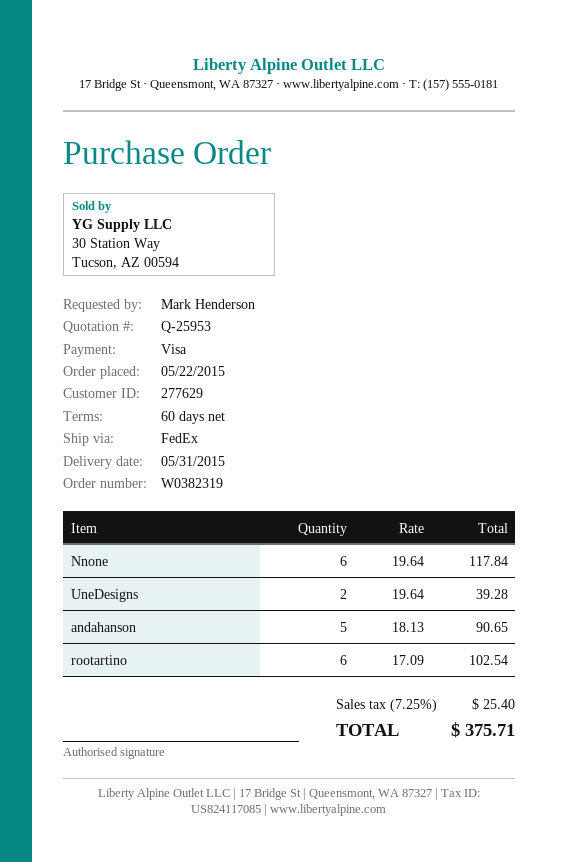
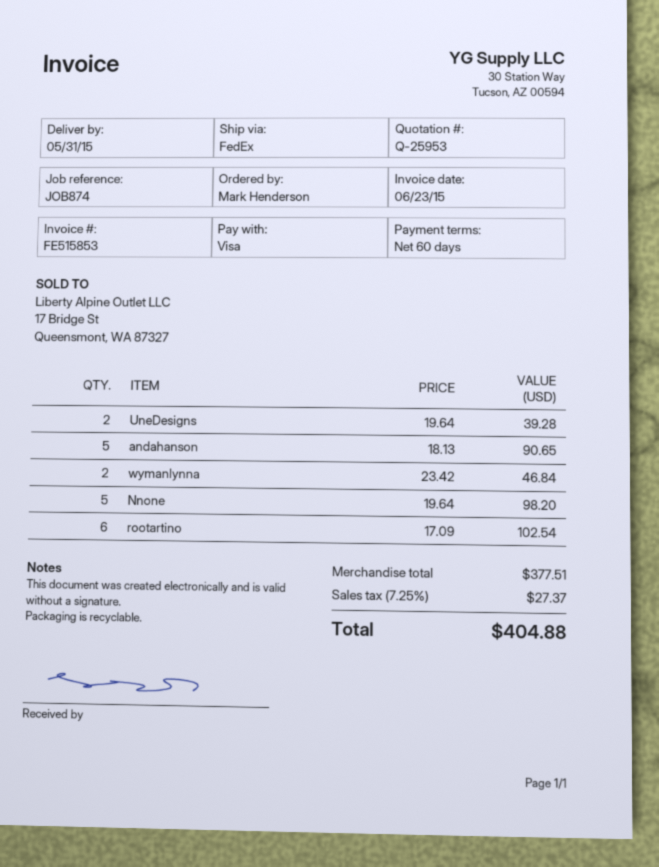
Nnone: 6 x 19.64 = 117.84 -> 5 x 19.64 = 98.20
wymanlynna: none -> 2 x 23.42 = 46.84
tax: 7.25% = 25.40 -> 7.25% = 27.37
total: 375.71 -> 404.88

